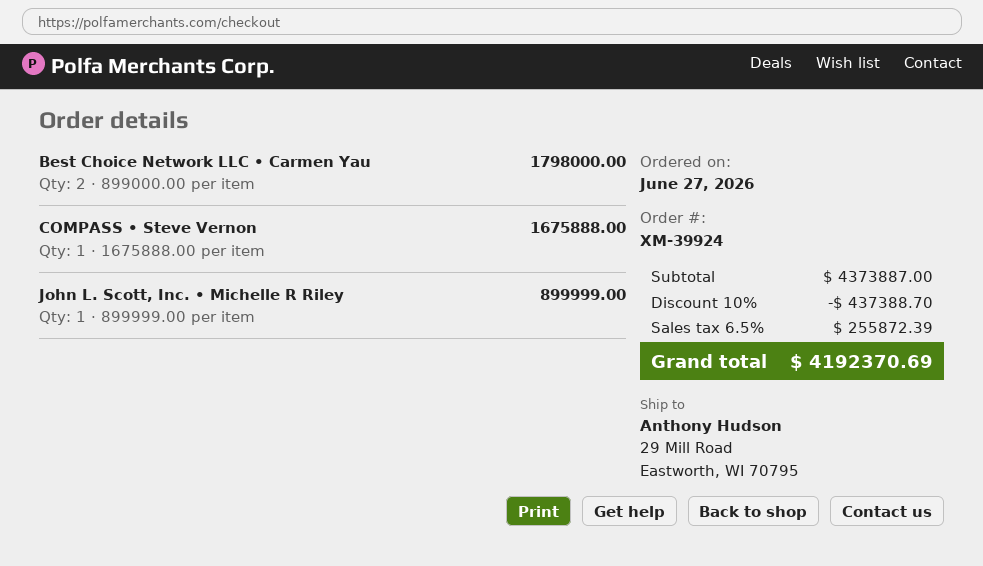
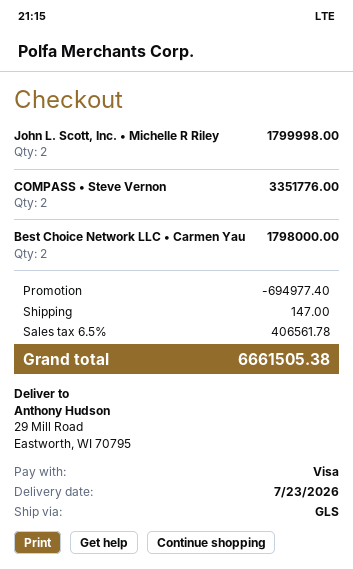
COMPASS • Steve Vernon: 1 for 1675888.00 -> 2 for 3351776.00
John L. Scott, Inc. • Michelle R Riley: 1 for 899999.00 -> 2 for 1799998.00
discount: 437388.70 -> 694977.40
shipping: none -> 147.00
tax: 6.5% = 255872.39 -> 6.5% = 406561.78
total: 4192370.69 -> 6661505.38

